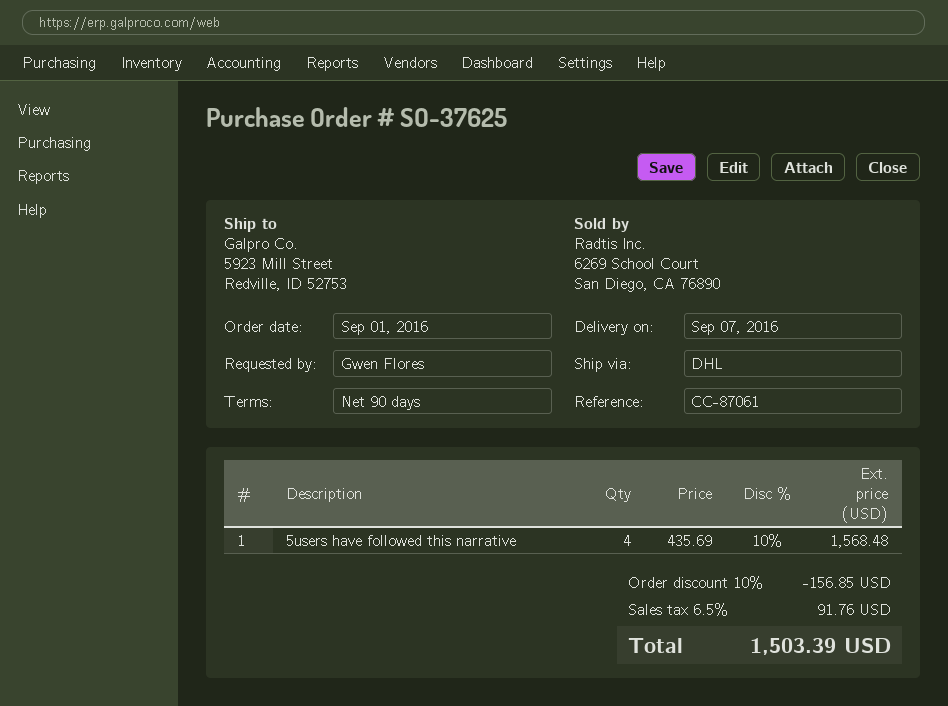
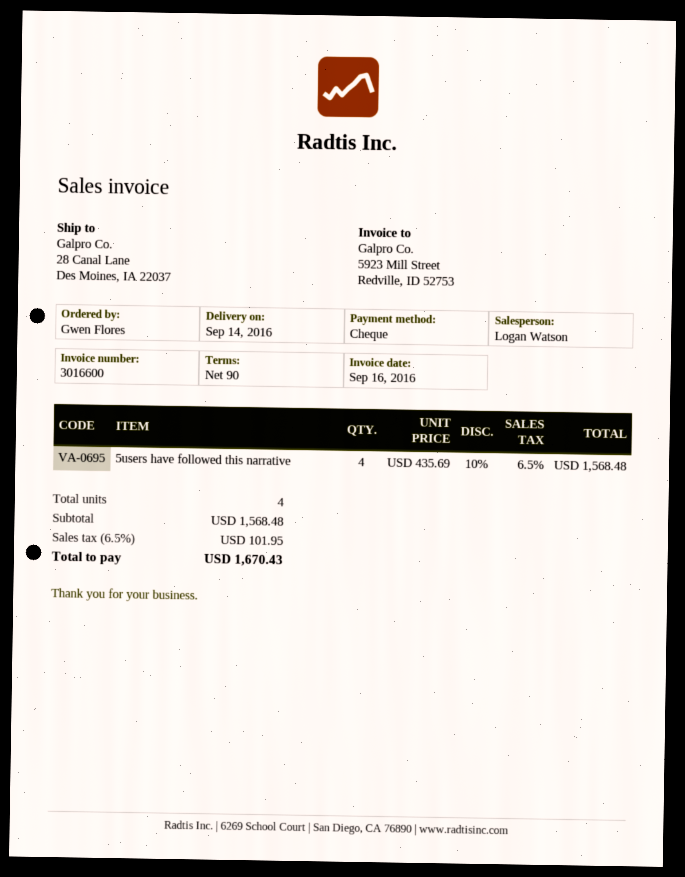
delivery date: 2016-09-07 -> 2016-09-14
ship to: 5923 Mill Street, Redville, ID 52753 -> 28 Canal Lane, Des Moines, IA 22037
discount: 10% = 156.85 -> none
tax: 6.5% = 91.76 -> 6.5% = 101.95
total: 1503.39 -> 1670.43

